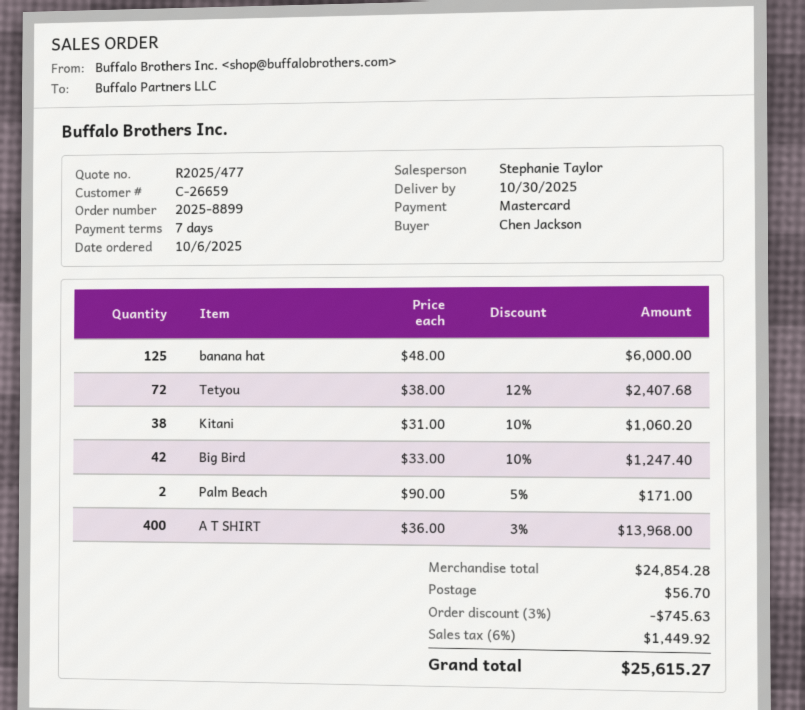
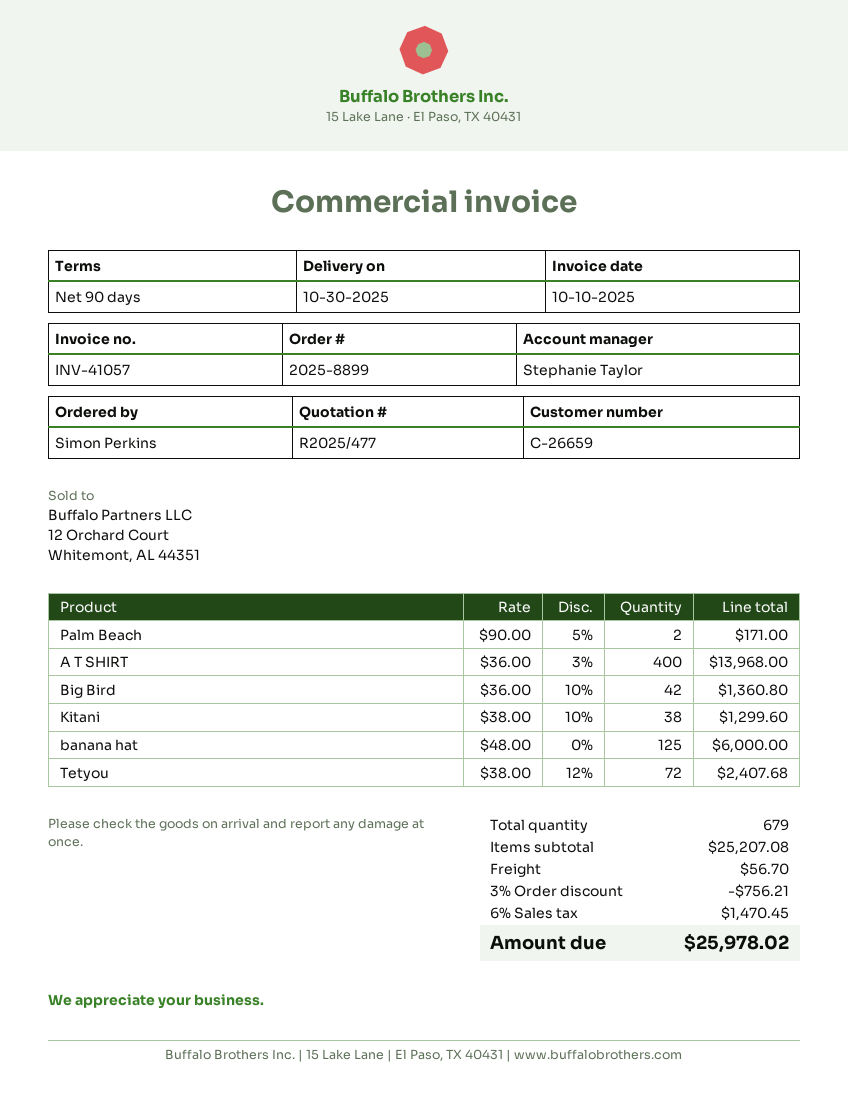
payment terms: 7 days -> 90 days
ordered by: Chen Jackson -> Simon Perkins
Kitani: 38 x 31.00 - 10% = 1060.20 -> 38 x 38.00 - 10% = 1299.60
Big Bird: 42 x 33.00 - 10% = 1247.40 -> 42 x 36.00 - 10% = 1360.80
subtotal: 24854.28 -> 25207.08
discount: 3% = 745.63 -> 3% = 756.21
tax: 6% = 1449.92 -> 6% = 1470.45
total: 25615.27 -> 25978.02

